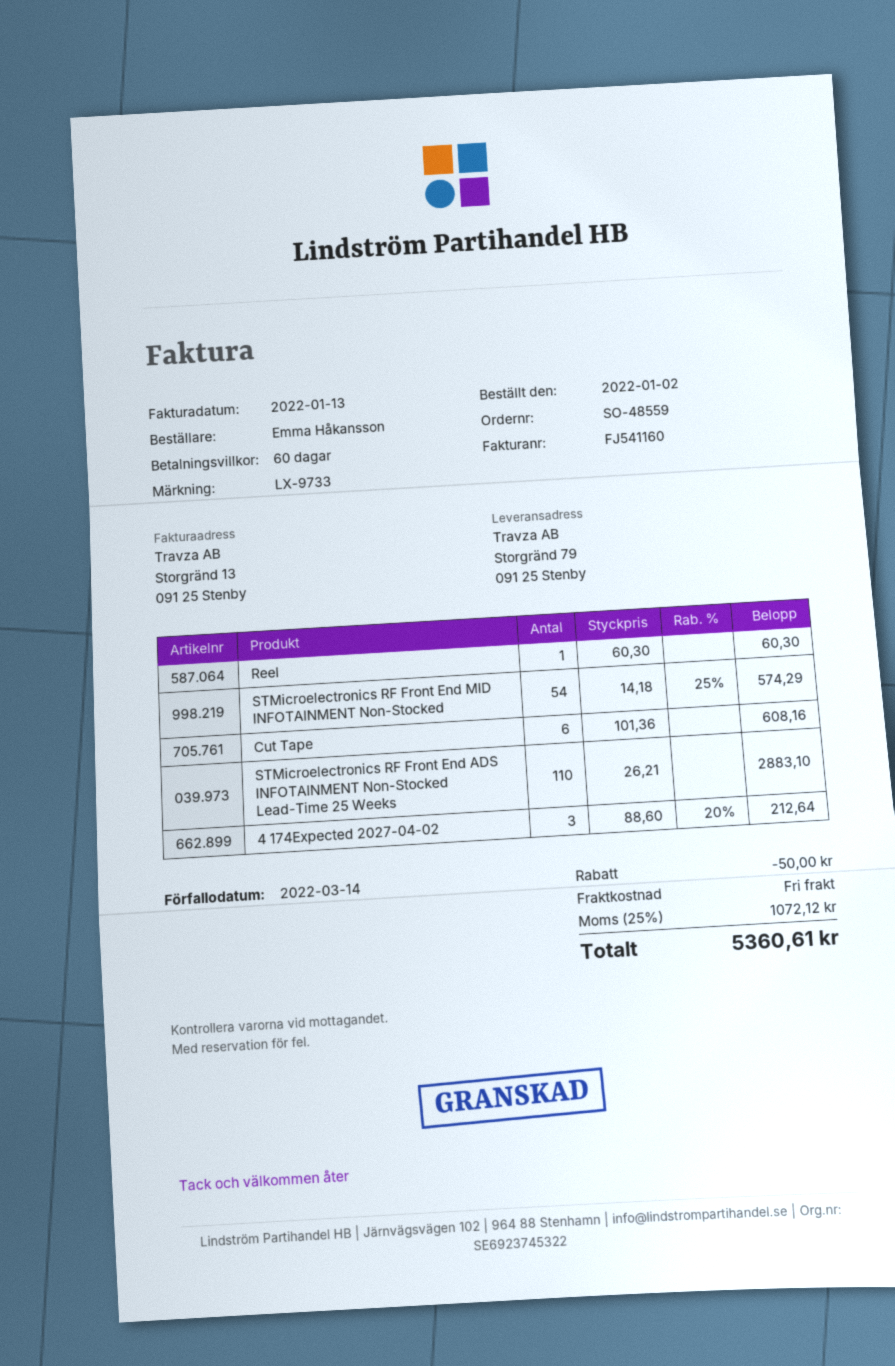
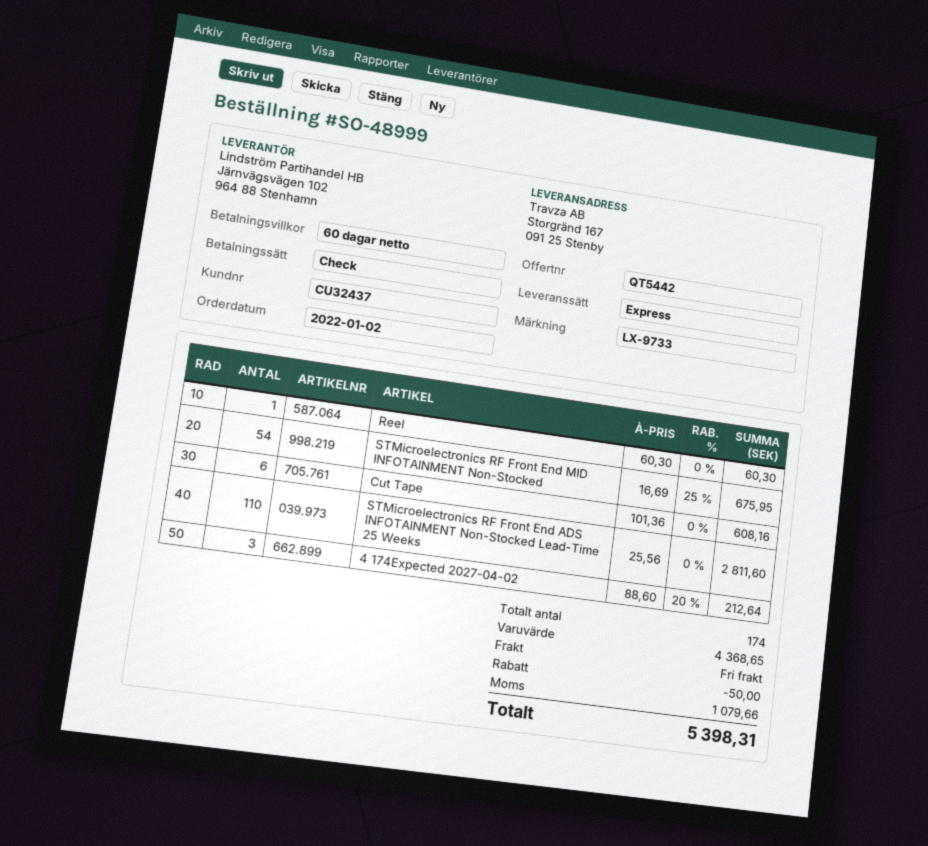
order number: SO-48559 -> SO-48999
ship to: Storgränd 79, 091 25 Stenby -> Storgränd 167, 091 25 Stenby
STMicroelectronics RF Front End MID INFOTAINMENT Non-Stocked: 54 x 14.18 - 25% = 574.29 -> 54 x 16.69 - 25% = 675.95
STMicroelectronics RF Front End ADS INFOTAINMENT Non-Stocked Lead-Time 25 Weeks: 110 x 26.21 = 2883.10 -> 110 x 25.56 = 2811.60
tax: 1072.12 -> 1079.66
total: 5360.61 -> 5398.31

